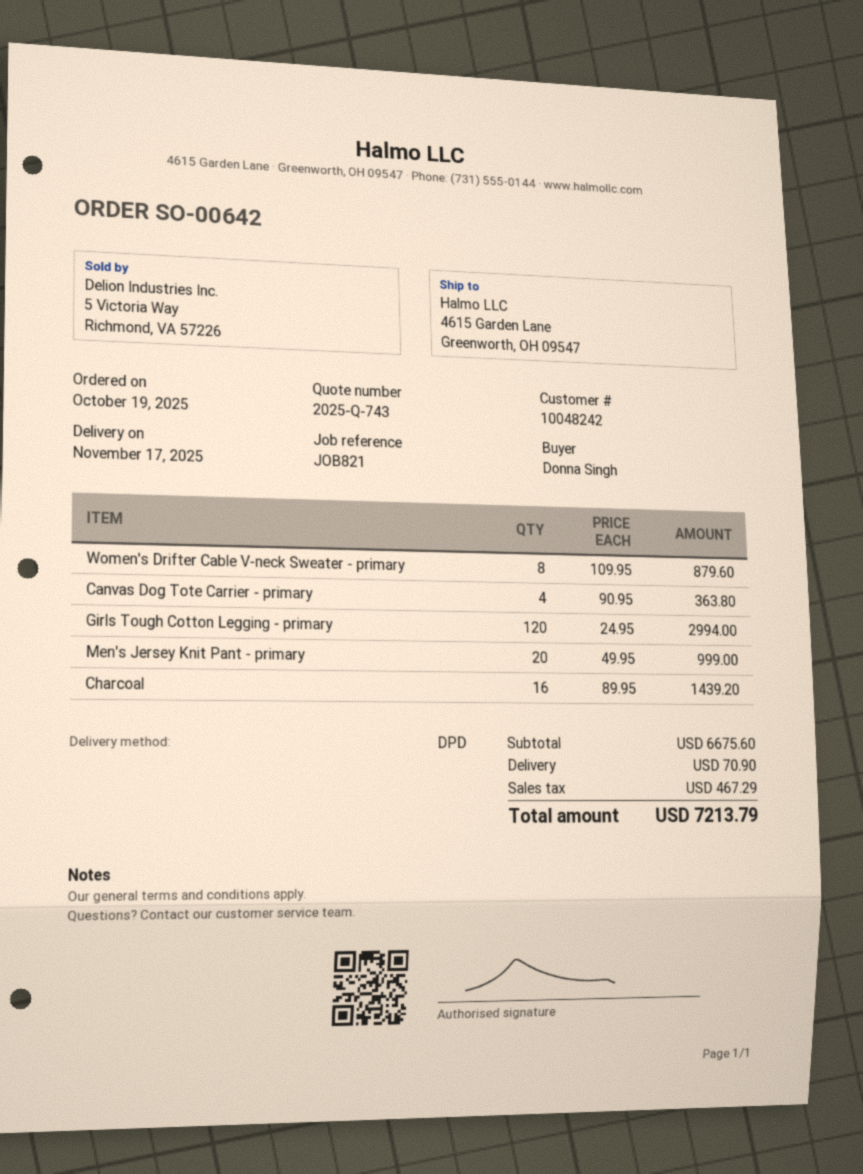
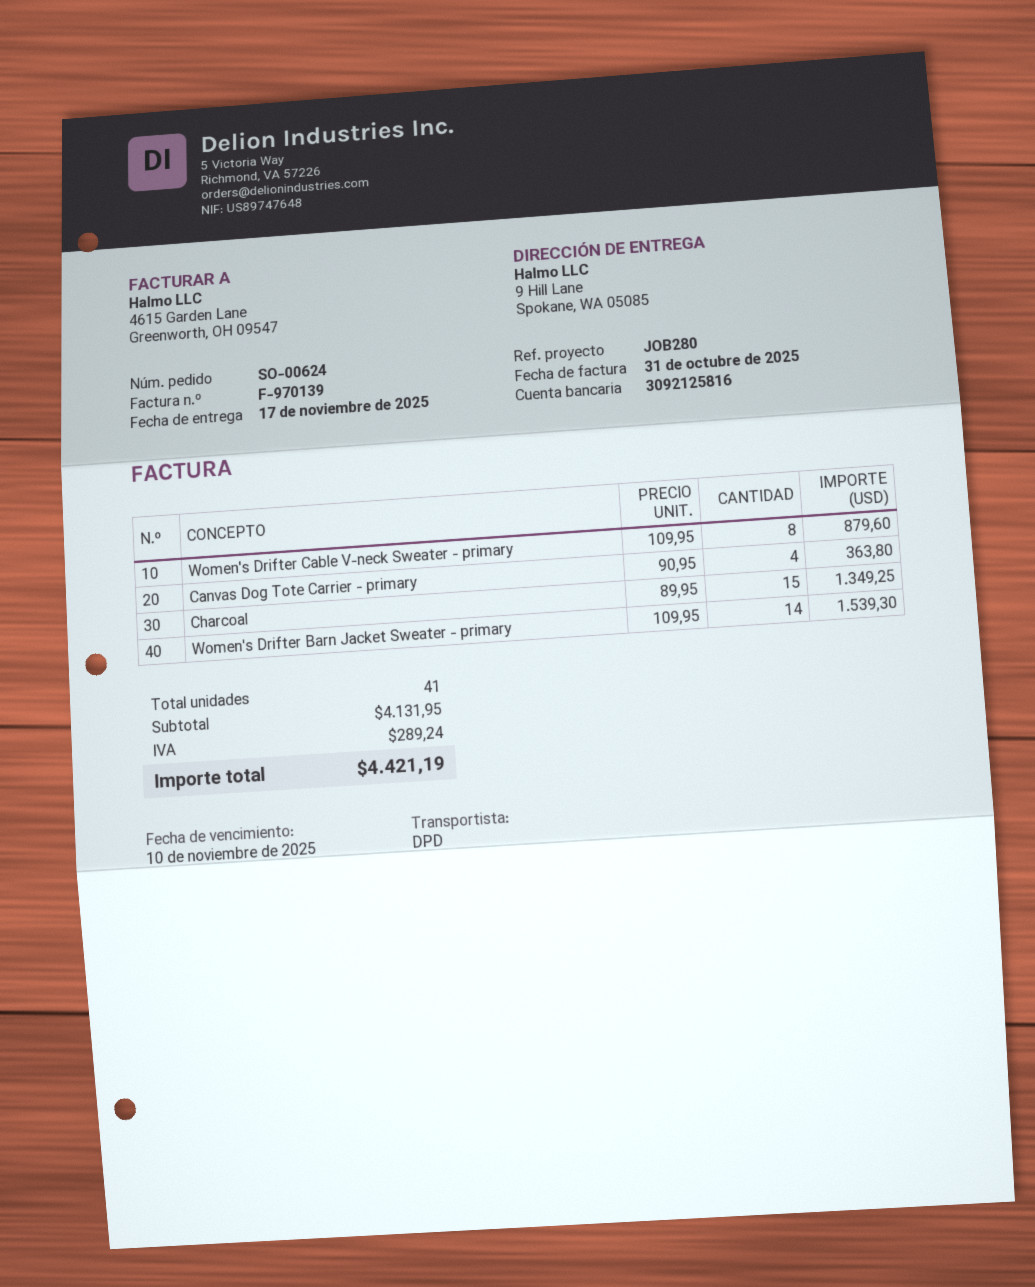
order number: SO-00642 -> SO-00624
reference: JOB821 -> JOB280
ship to: 4615 Garden Lane, Greenworth, OH 09547 -> 9 Hill Lane, Spokane, WA 05085
Girls Tough Cotton Legging - primary: 120 x 24.95 = 2994.00 -> none
Men's Jersey Knit Pant - primary: 20 x 49.95 = 999.00 -> none
Charcoal: 16 x 89.95 = 1439.20 -> 15 x 89.95 = 1349.25
Women's Drifter Barn Jacket Sweater - primary: none -> 14 x 109.95 = 1539.30
subtotal: 6675.60 -> 4131.95
shipping: 70.90 -> none
tax: 467.29 -> 289.24
total: 7213.79 -> 4421.19

